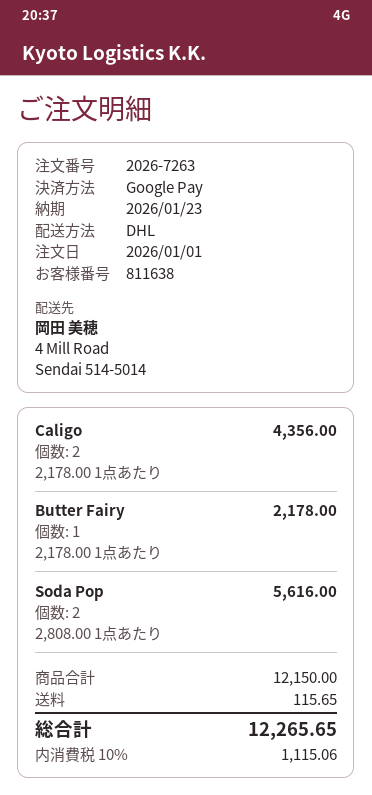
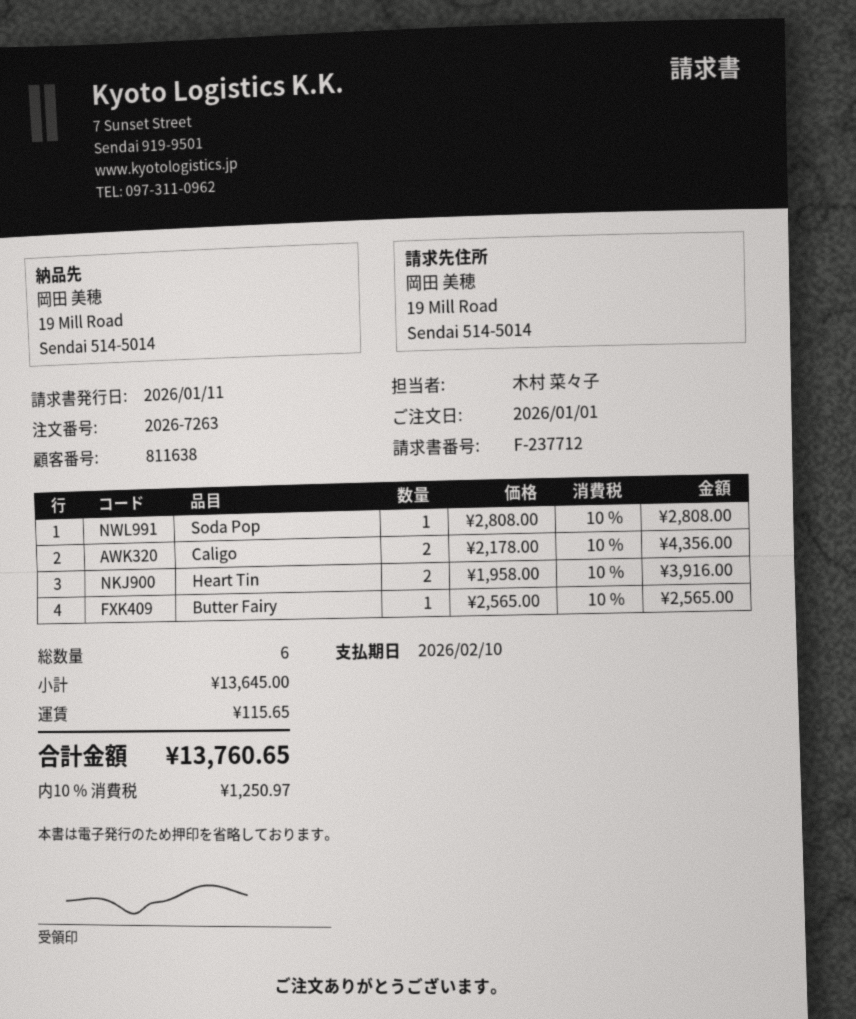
ship to: 4 Mill Road, Sendai 514-5014 -> 19 Mill Road, Sendai 514-5014
Butter Fairy: 1 x 2178.00 = 2178.00 -> 1 x 2565.00 = 2565.00
Soda Pop: 2 x 2808.00 = 5616.00 -> 1 x 2808.00 = 2808.00
Heart Tin: none -> 2 x 1958.00 = 3916.00
subtotal: 12150.00 -> 13645.00
tax: 10% = 1115.06 -> 10% = 1250.97
total: 12265.65 -> 13760.65

